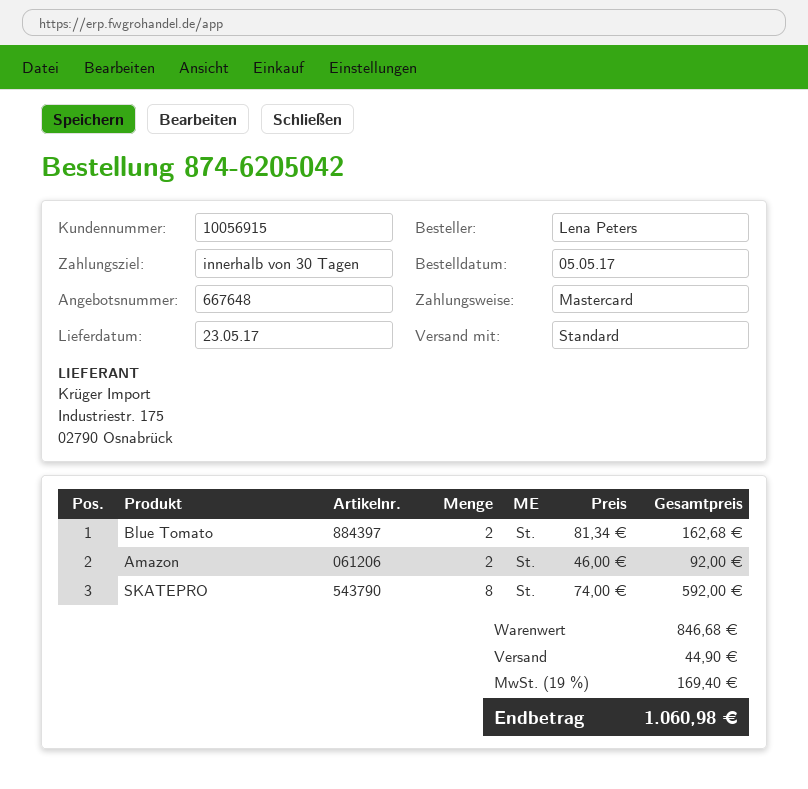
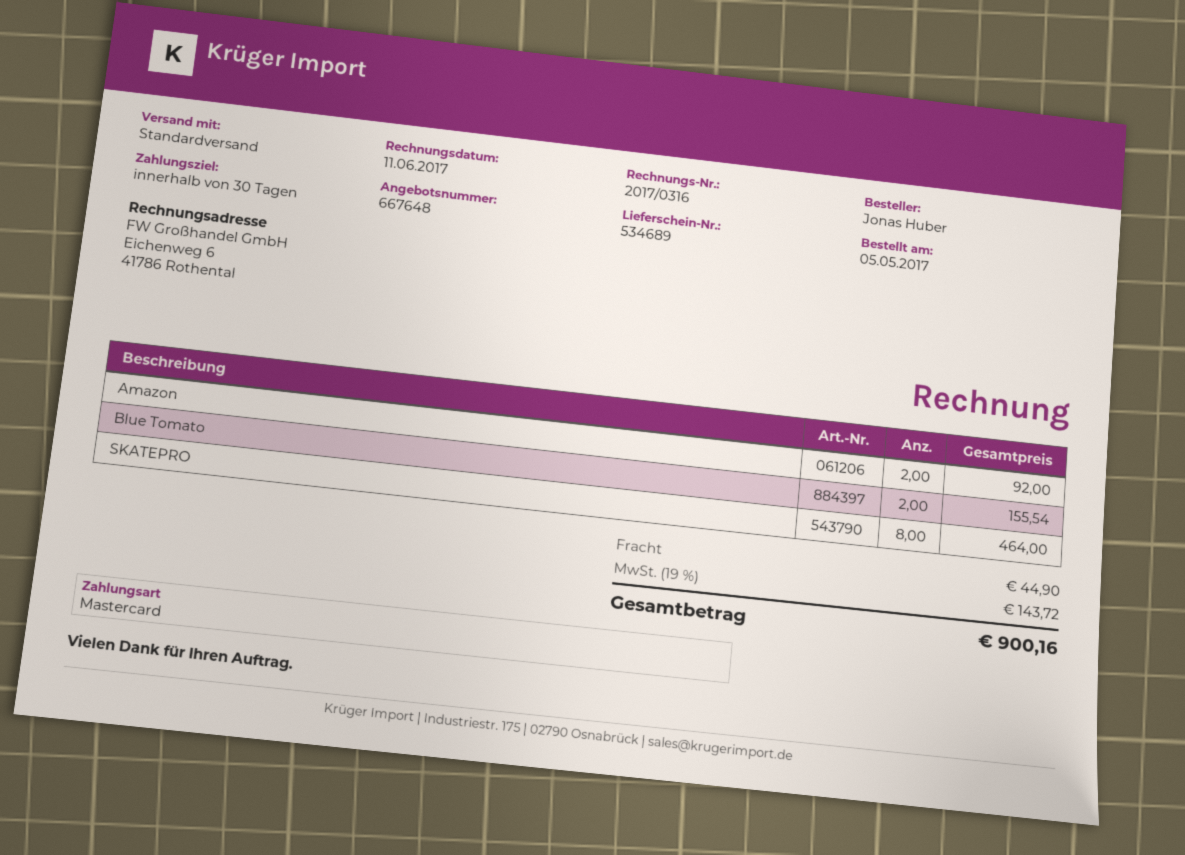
ordered by: Lena Peters -> Jonas Huber
Blue Tomato: 2 for 162.68 -> 2 for 155.54
SKATEPRO: 8 for 592.00 -> 8 for 464.00
tax: 19% = 169.40 -> 19% = 143.72
total: 1060.98 -> 900.16

